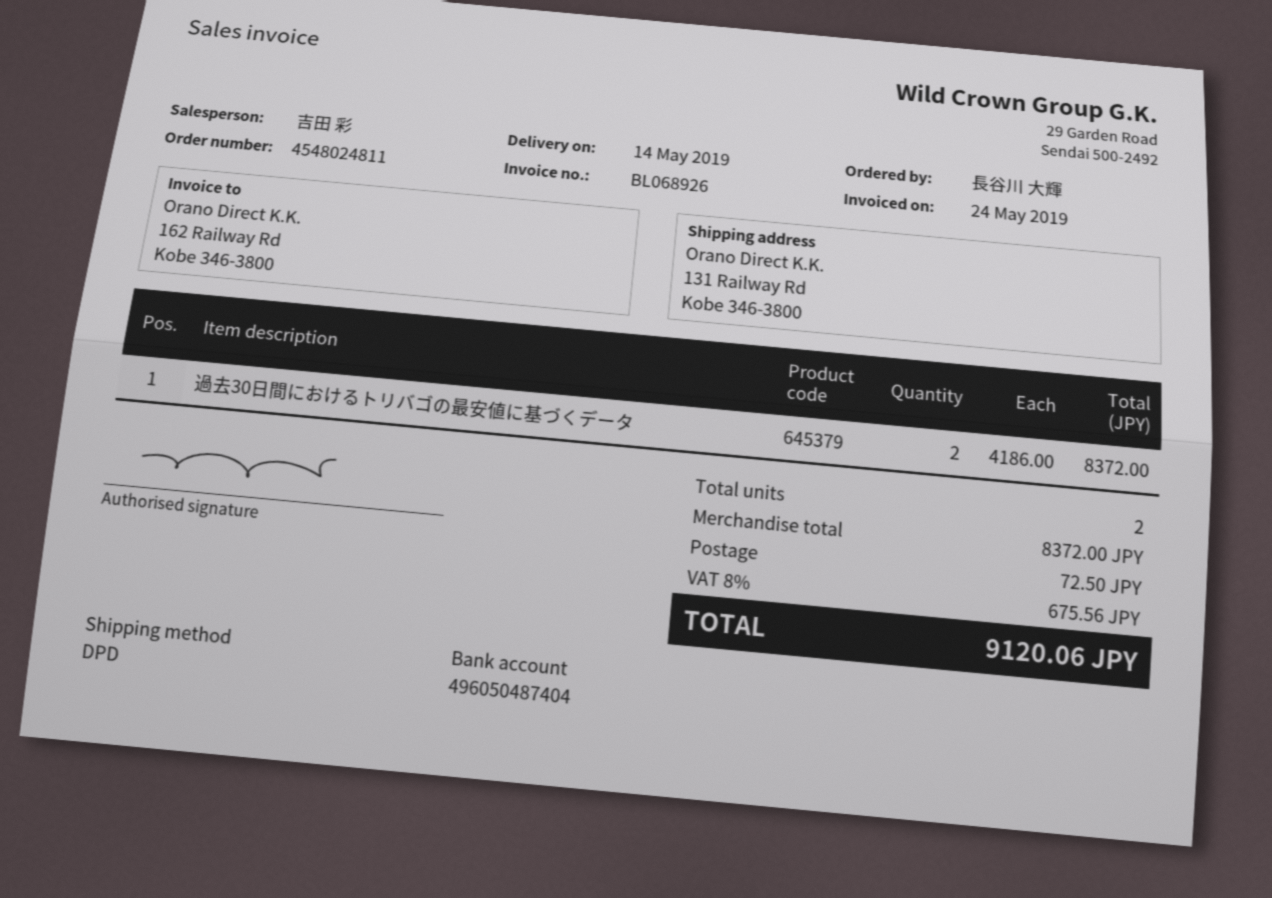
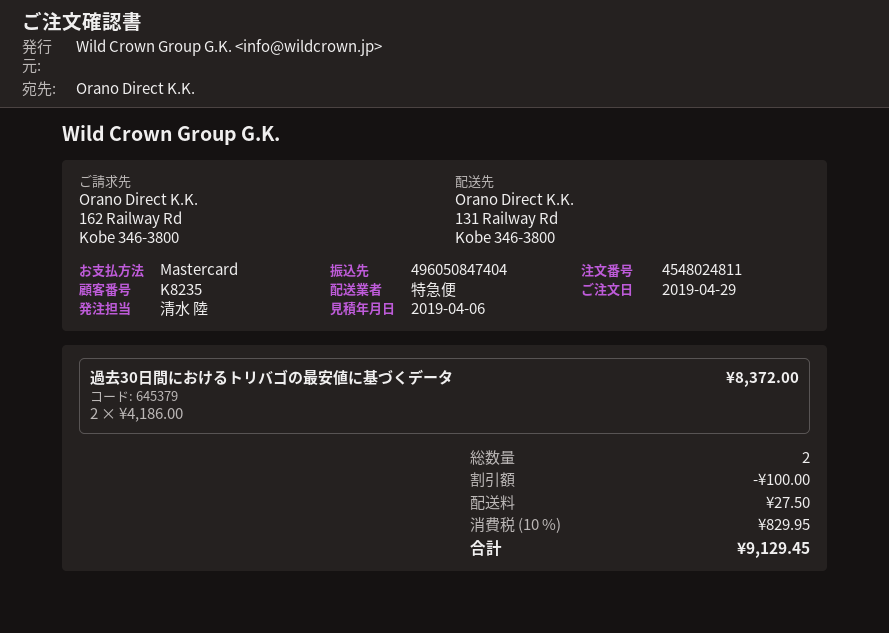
ordered by: 長谷川 大輝 -> 清水 陸
bank account: 496050487404 -> 496050847404
shipping method: DPD -> express
discount: none -> 100.00
shipping: 72.50 -> 27.50
tax: 8% = 675.56 -> 10% = 829.95
total: 9120.06 -> 9129.45

